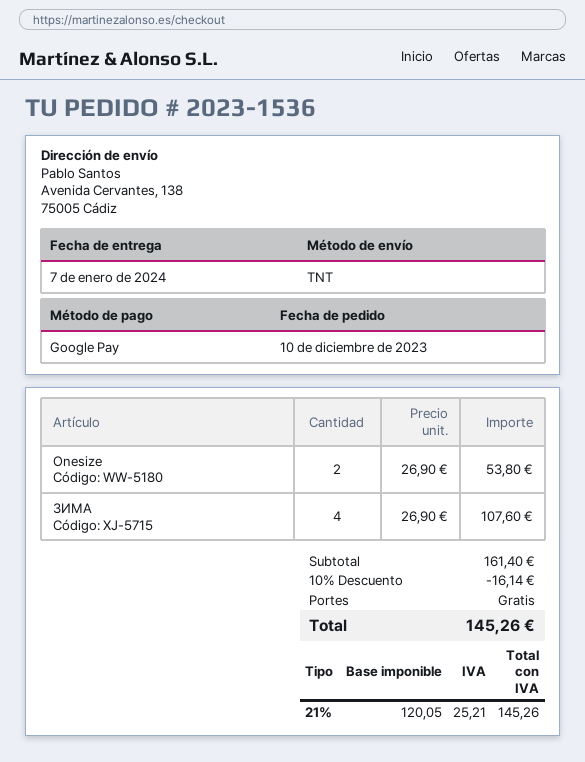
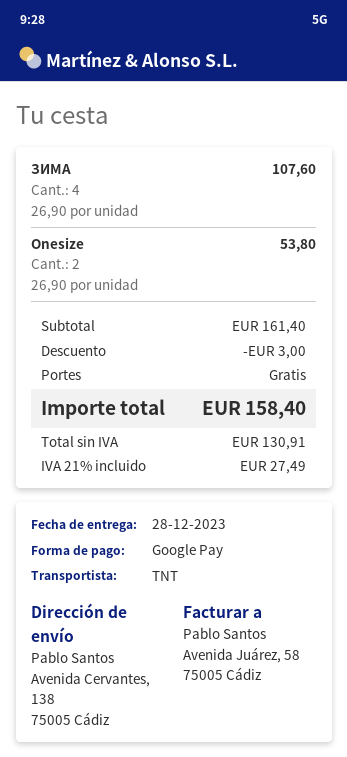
delivery date: 2024-01-07 -> 2023-12-28
discount: 16.14 -> 3.00
net: 120.05 -> 130.91
tax: 21% = 25.21 -> 21% = 27.49
total: 145.26 -> 158.40

